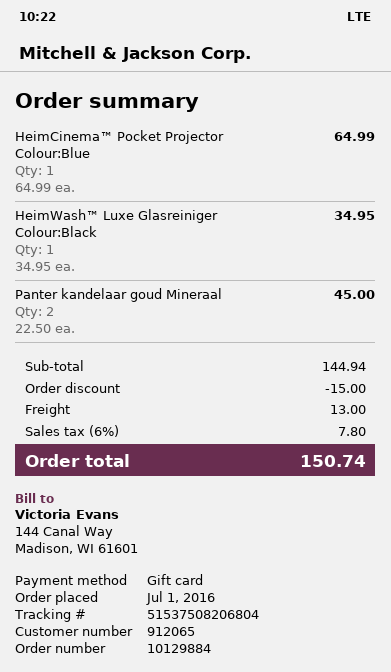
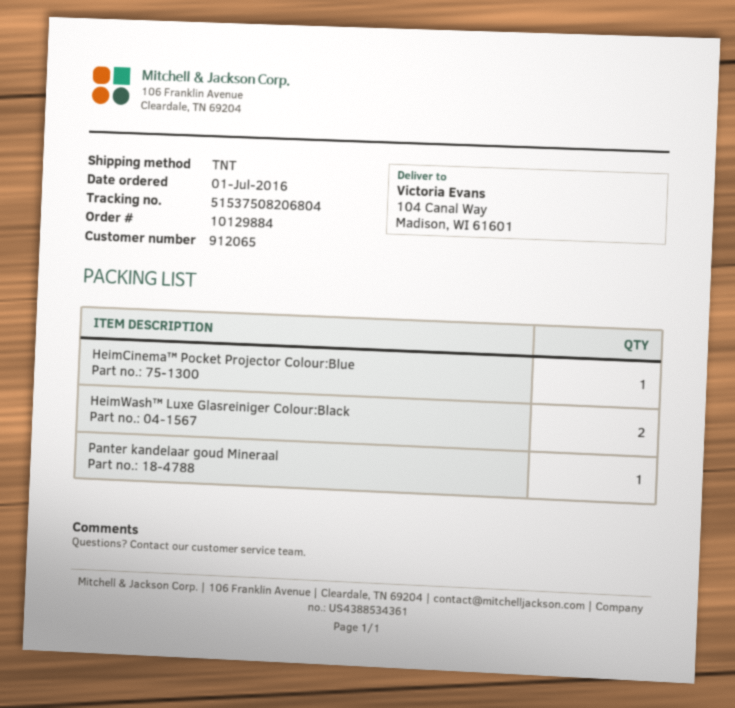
HeimWash™ Luxe Glasreiniger Colour:Black: 1 -> 2
Panter kandelaar goud Mineraal: 2 -> 1

